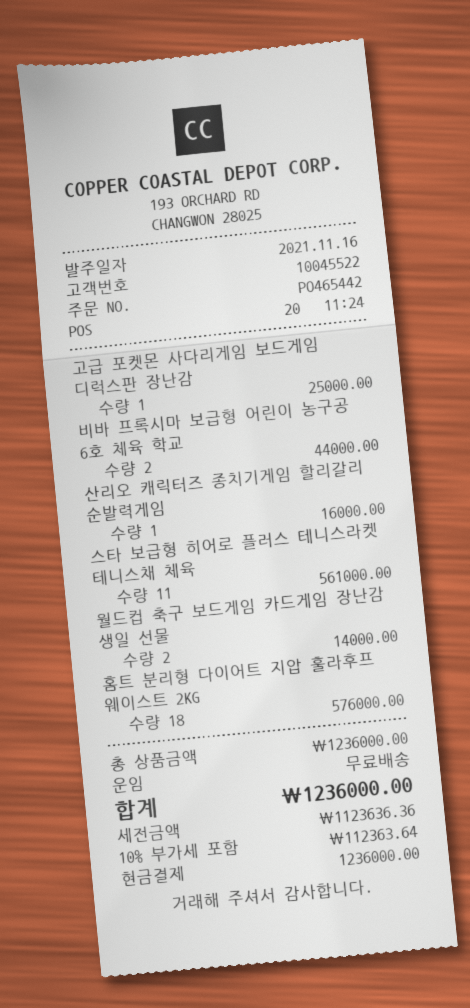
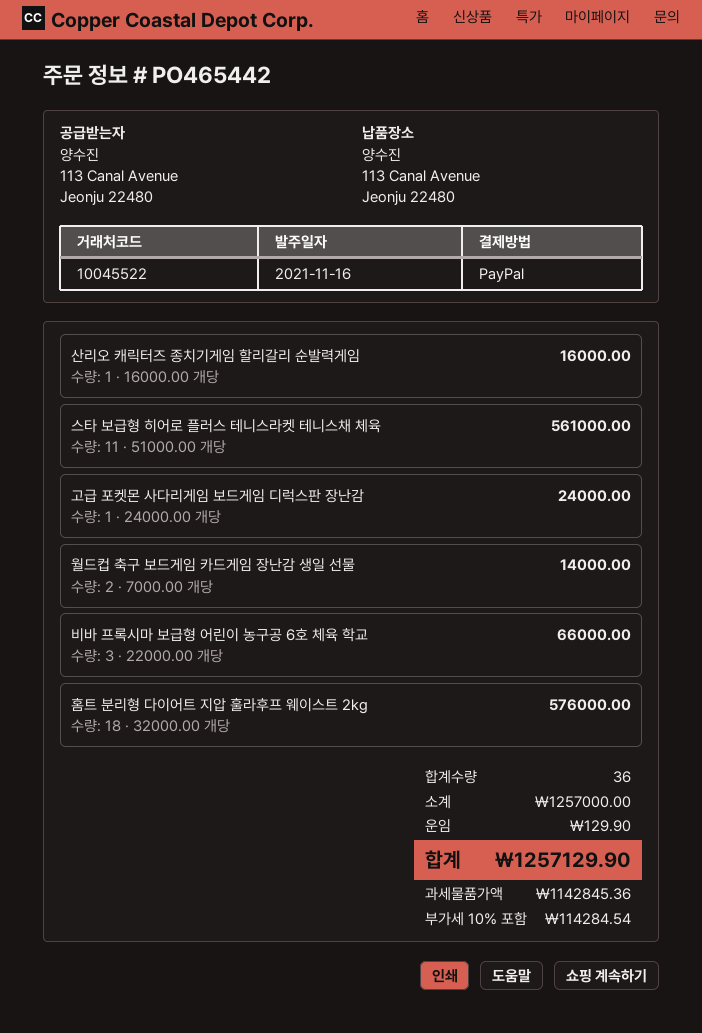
payment method: cash -> PayPal
고급 포켓몬 사다리게임 보드게임 디럭스판 장난감: 1 for 25000.00 -> 1 for 24000.00
비바 프록시마 보급형 어린이 농구공 6호 체육 학교: 2 for 44000.00 -> 3 for 66000.00
subtotal: 1236000.00 -> 1257000.00
shipping: 0.00 -> 129.90
net: 1123636.36 -> 1142845.36
tax: 10% = 112363.64 -> 10% = 114284.54
total: 1236000.00 -> 1257129.90

